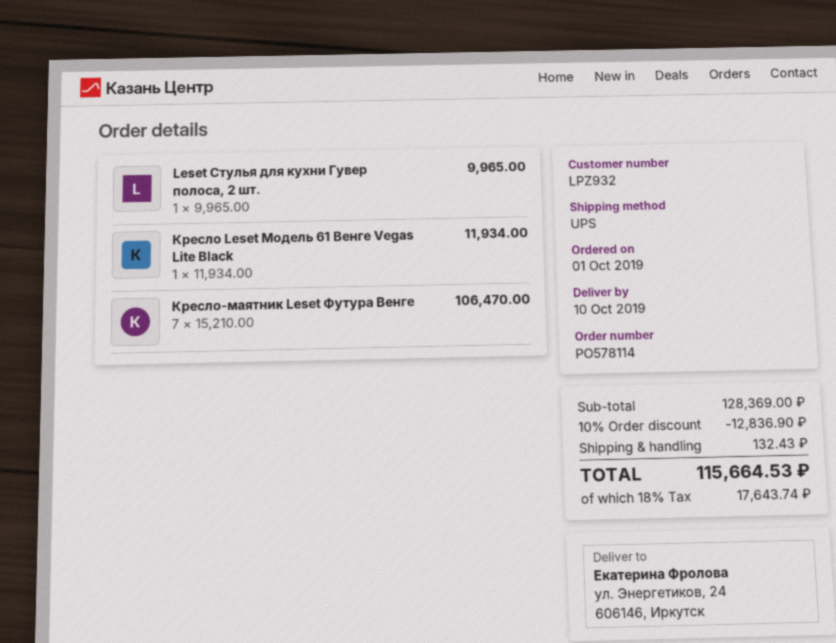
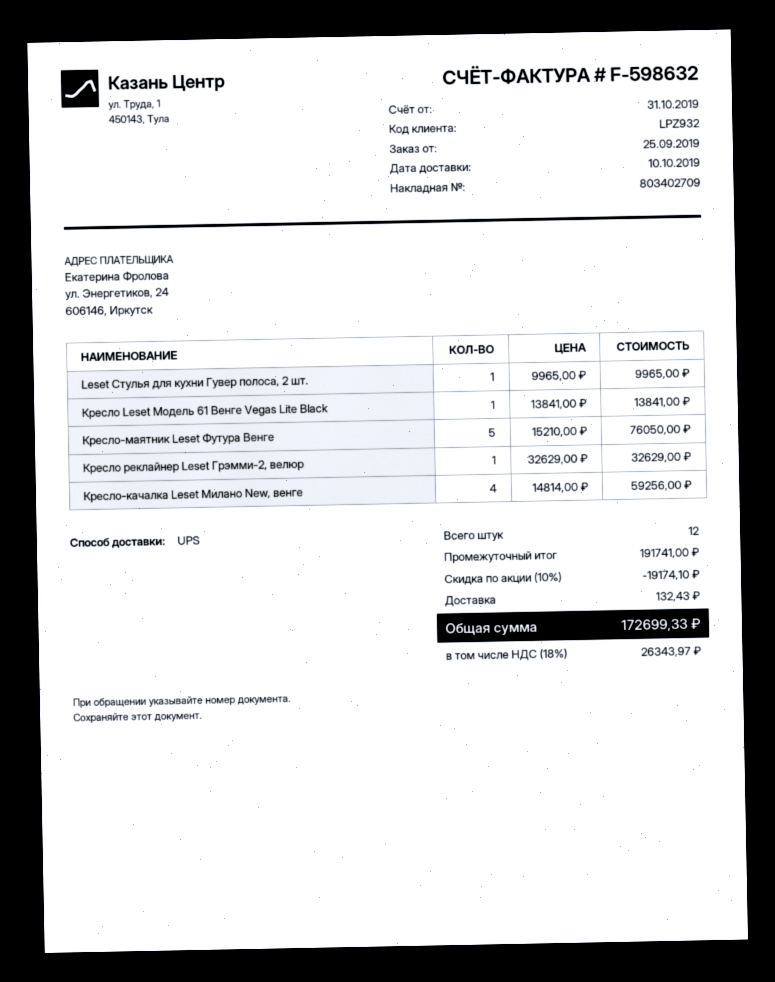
order date: 2019-10-01 -> 2019-09-25
Кресло Leset Модель 61 Венге Vegas Lite Black: 1 x 11934.00 = 11934.00 -> 1 x 13841.00 = 13841.00
Кресло-маятник Leset Футура Венге: 7 x 15210.00 = 106470.00 -> 5 x 15210.00 = 76050.00
Кресло реклайнер Leset Грэмми-2, велюр: none -> 1 x 32629.00 = 32629.00
Кресло-качалка Leset Милано New, венге: none -> 4 x 14814.00 = 59256.00
subtotal: 128369.00 -> 191741.00
discount: 10% = 12836.90 -> 10% = 19174.10
tax: 18% = 17643.74 -> 18% = 26343.97
total: 115664.53 -> 172699.33

